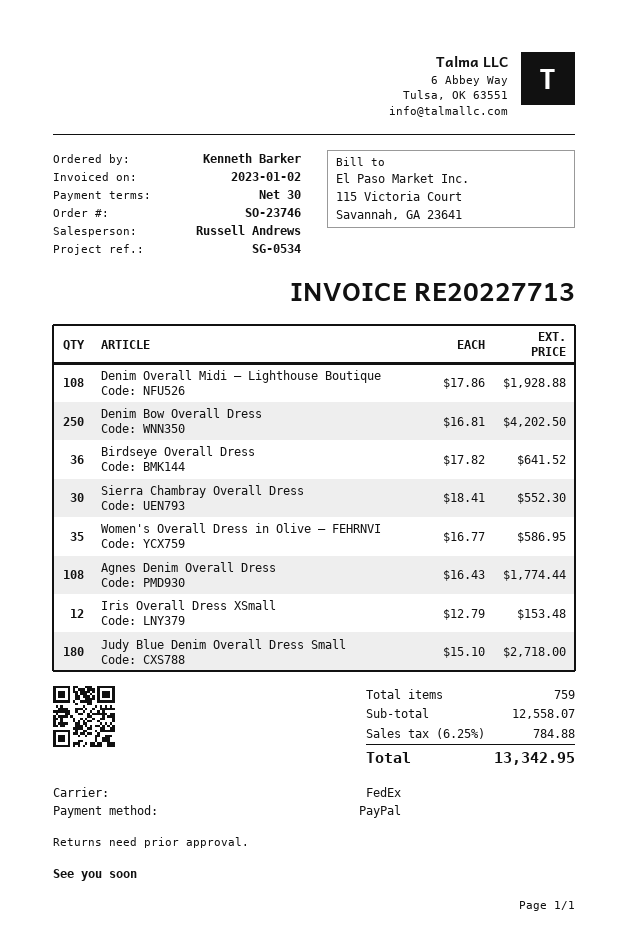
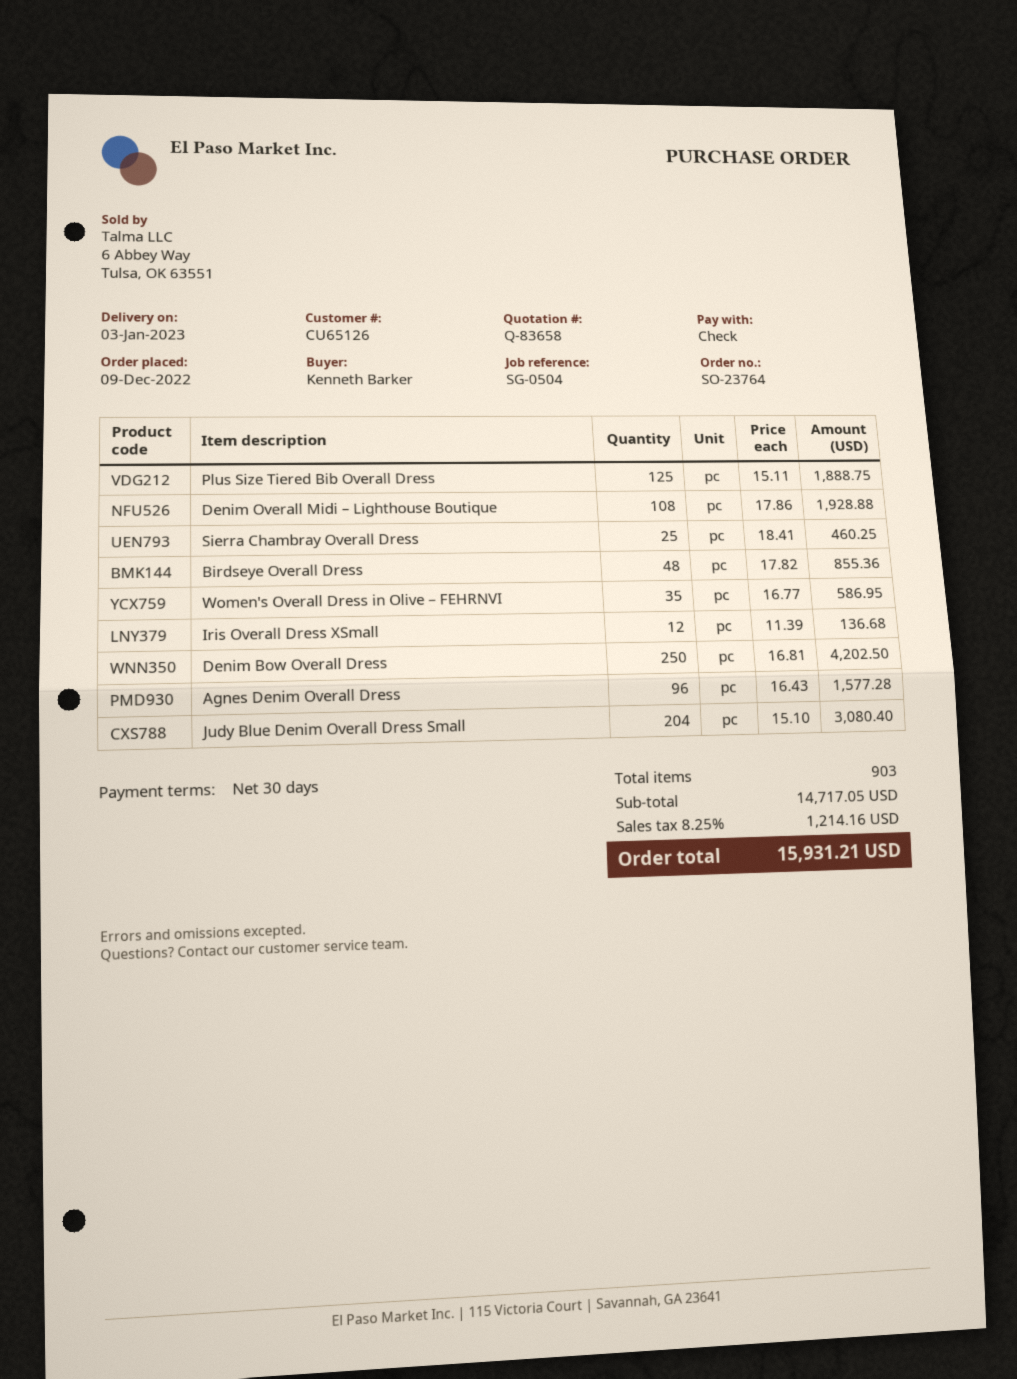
order number: SO-23746 -> SO-23764
reference: SG-0534 -> SG-0504
payment method: PayPal -> cheque
Birdseye Overall Dress: 36 x 17.82 = 641.52 -> 48 x 17.82 = 855.36
Sierra Chambray Overall Dress: 30 x 18.41 = 552.30 -> 25 x 18.41 = 460.25
Agnes Denim Overall Dress: 108 x 16.43 = 1774.44 -> 96 x 16.43 = 1577.28
Iris Overall Dress XSmall: 12 x 12.79 = 153.48 -> 12 x 11.39 = 136.68
Judy Blue Denim Overall Dress Small: 180 x 15.10 = 2718.00 -> 204 x 15.10 = 3080.40
Plus Size Tiered Bib Overall Dress: none -> 125 x 15.11 = 1888.75
total quantity: 759 -> 903
subtotal: 12558.07 -> 14717.05
tax: 6.25% = 784.88 -> 8.25% = 1214.16
total: 13342.95 -> 15931.21

